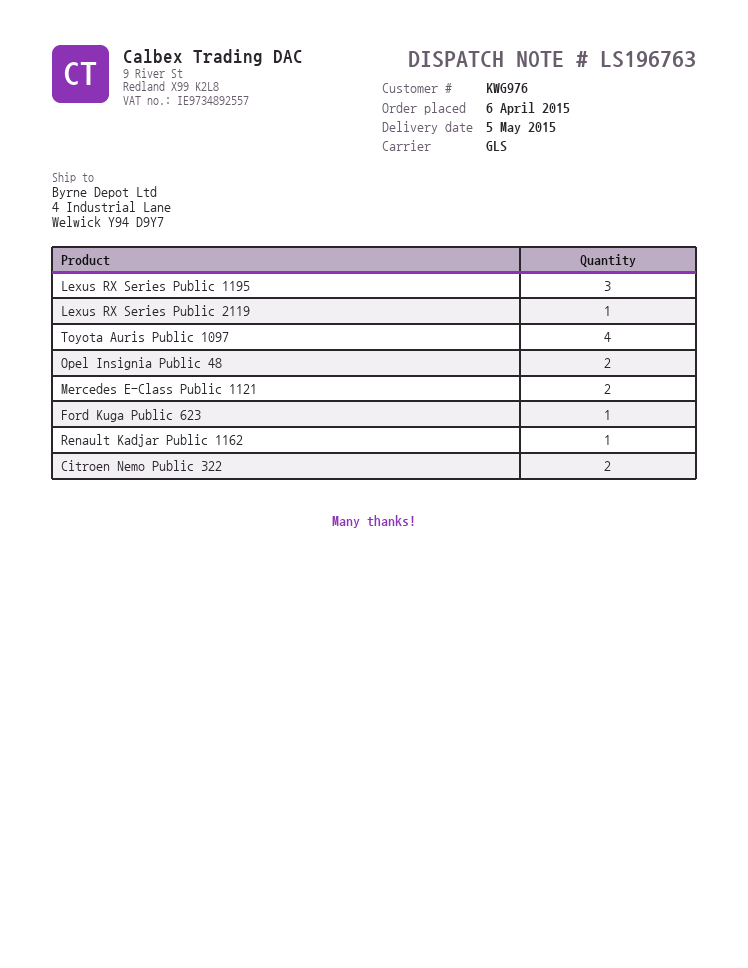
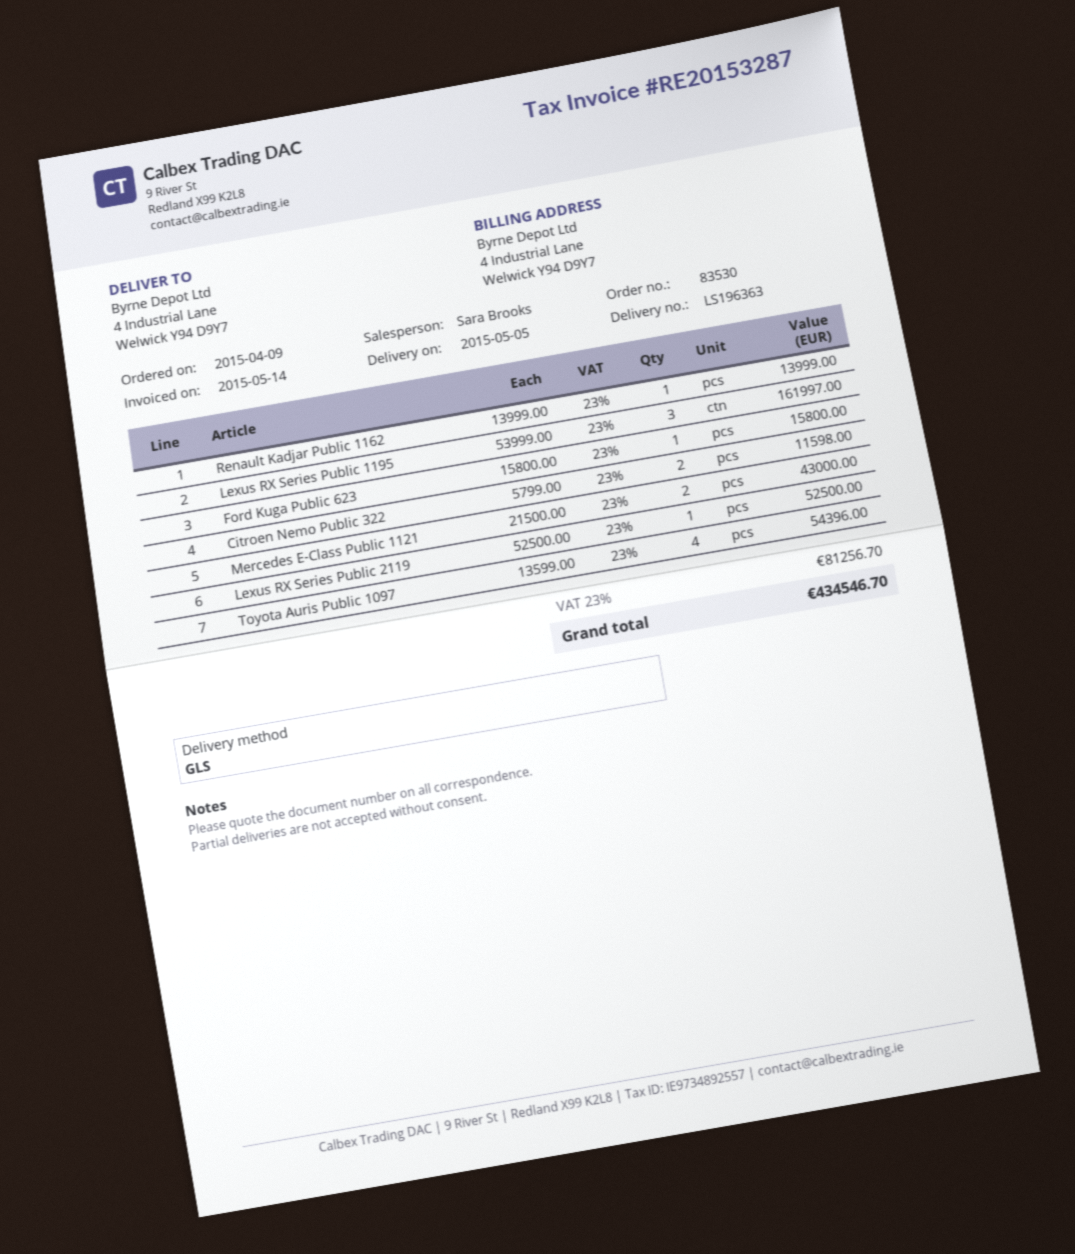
order date: 2015-04-06 -> 2015-04-09
delivery note number: LS196763 -> LS196363
Opel Insignia Public 48: 2 -> none

